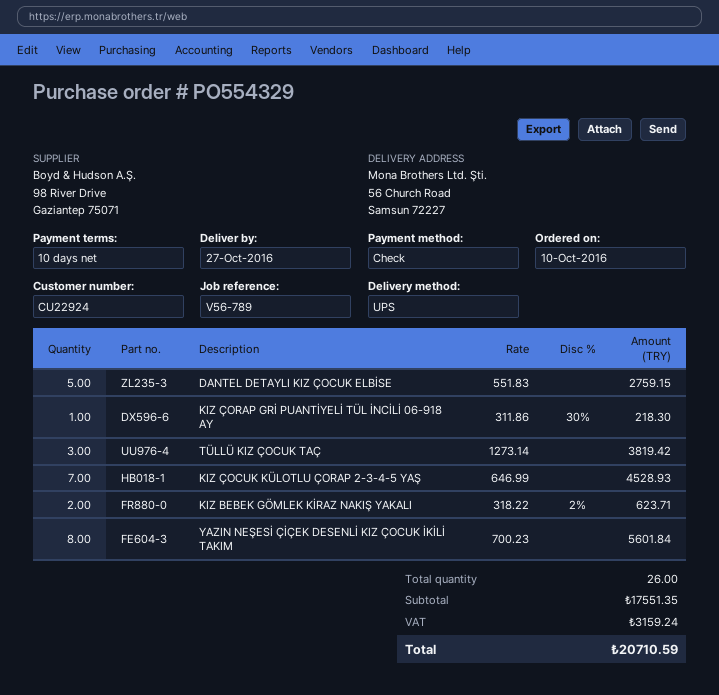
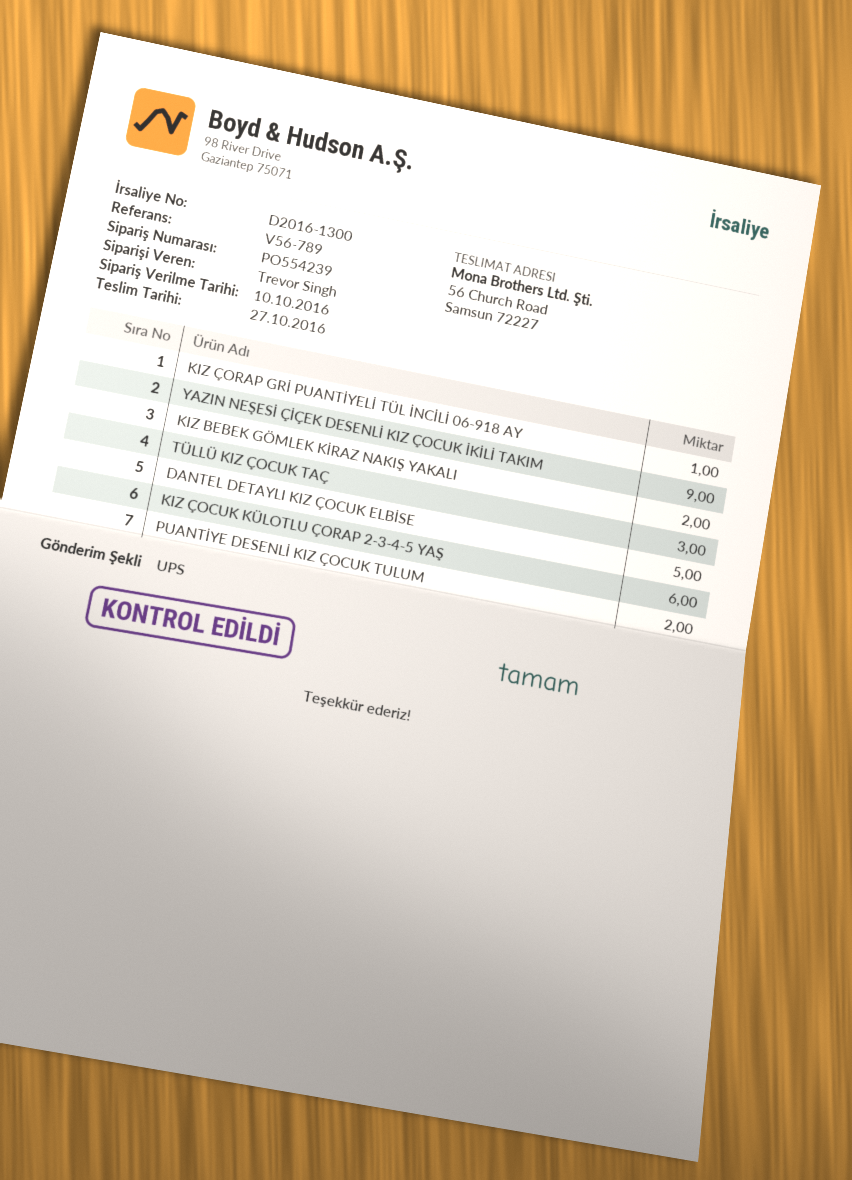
order number: PO554329 -> PO554239
KIZ ÇOCUK KÜLOTLU ÇORAP 2-3-4-5 YAŞ: 7 -> 6
YAZIN NEŞESİ ÇİÇEK DESENLİ KIZ ÇOCUK İKİLİ TAKIM: 8 -> 9
PUANTİYE DESENLİ KIZ ÇOCUK TULUM: none -> 2

